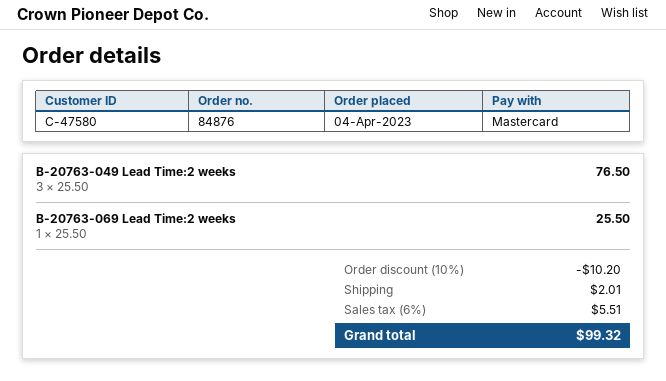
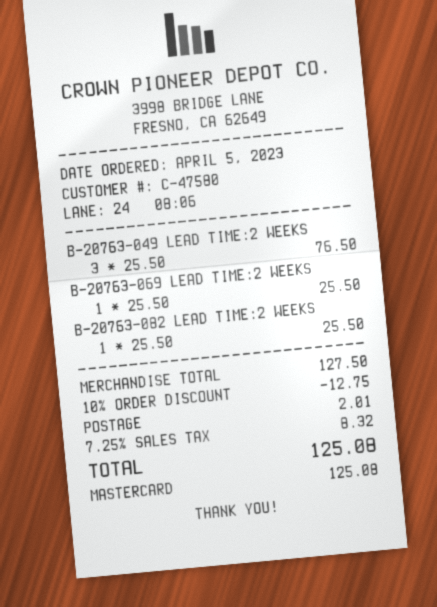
order date: 2023-04-04 -> 2023-04-05
B-20763-082 LEAD TIME:2 WEEKS: none -> 1 x 25.50 = 25.50
discount: 10% = 10.20 -> 10% = 12.75
tax: 6% = 5.51 -> 7.25% = 8.32
total: 99.32 -> 125.08

